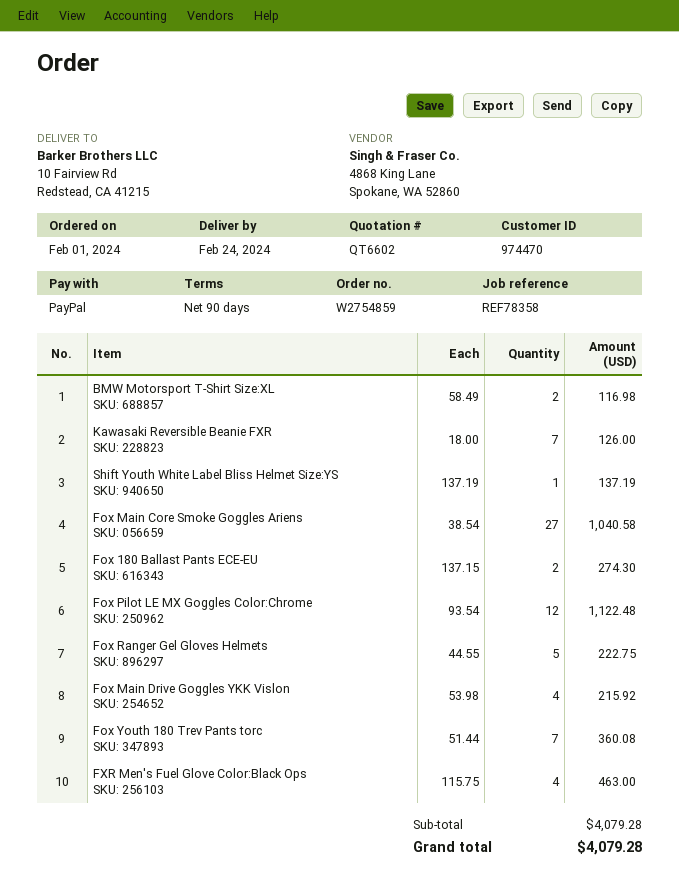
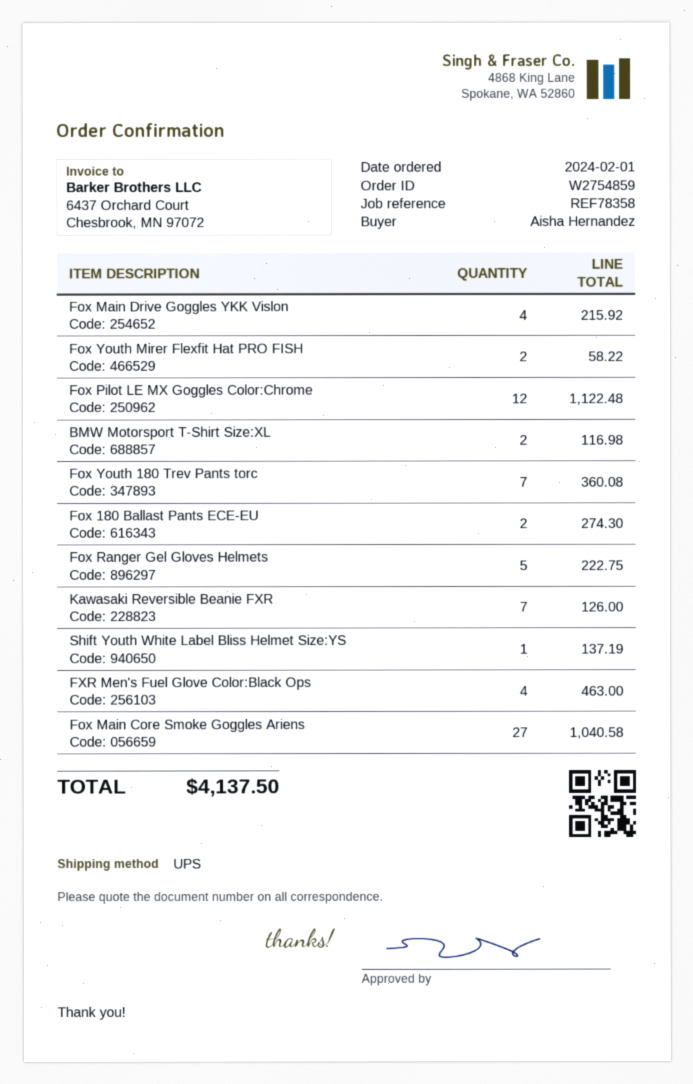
Fox Youth Mirer Flexfit Hat PRO FISH: none -> 2 for 58.22
total: 4079.28 -> 4137.50

